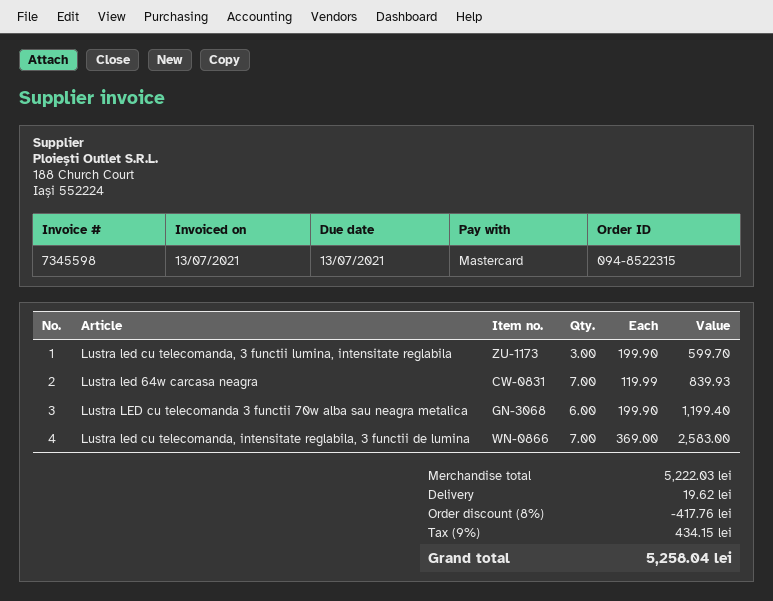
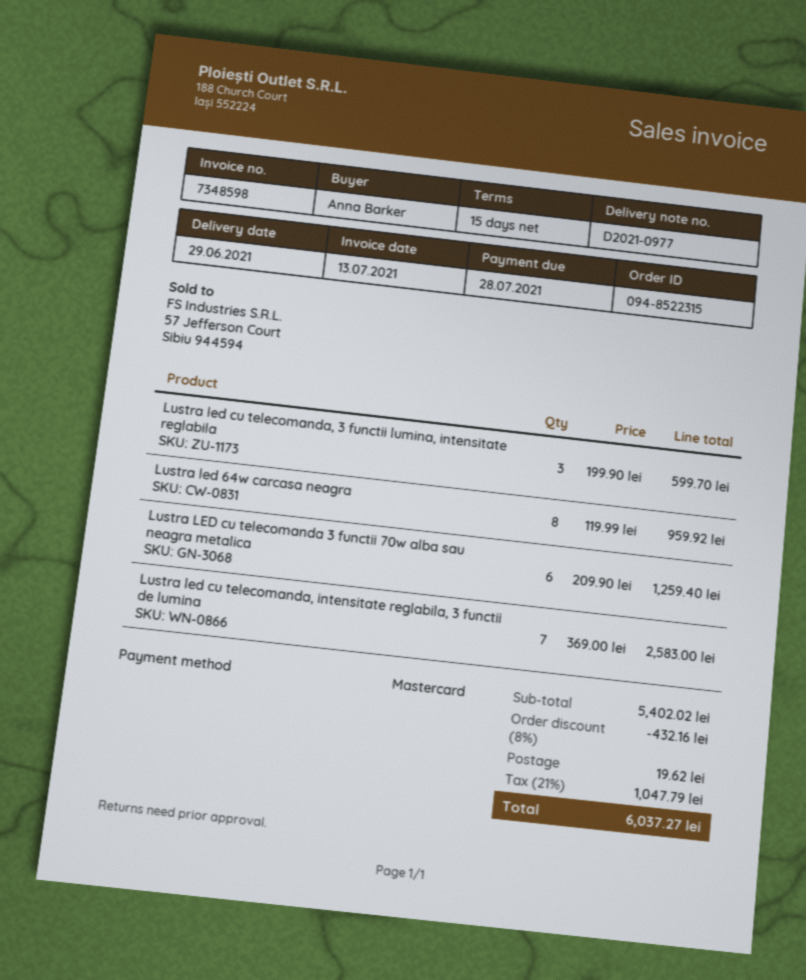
invoice number: 7345598 -> 7348598
due date: 2021-07-13 -> 2021-07-28
Lustra led 64w carcasa neagra: 7 x 119.99 = 839.93 -> 8 x 119.99 = 959.92
Lustra LED cu telecomanda 3 functii 70w alba sau neagra metalica: 6 x 199.90 = 1199.40 -> 6 x 209.90 = 1259.40
subtotal: 5222.03 -> 5402.02
discount: 8% = 417.76 -> 8% = 432.16
tax: 9% = 434.15 -> 21% = 1047.79
total: 5258.04 -> 6037.27

